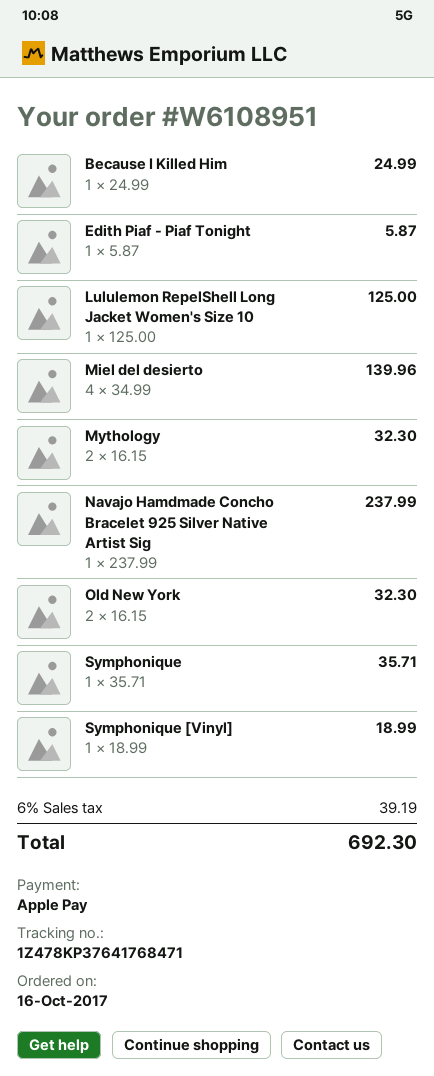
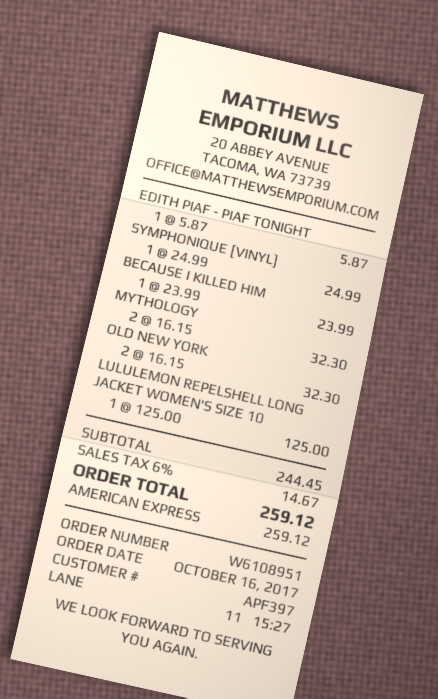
payment method: Apple Pay -> American Express
Because I Killed Him: 1 x 24.99 = 24.99 -> 1 x 23.99 = 23.99
Miel del desierto: 4 x 34.99 = 139.96 -> none
Navajo Hamdmade Concho Bracelet 925 Silver Native Artist Sig: 1 x 237.99 = 237.99 -> none
Symphonique: 1 x 35.71 = 35.71 -> none
Symphonique [Vinyl]: 1 x 18.99 = 18.99 -> 1 x 24.99 = 24.99
tax: 6% = 39.19 -> 6% = 14.67
total: 692.30 -> 259.12

